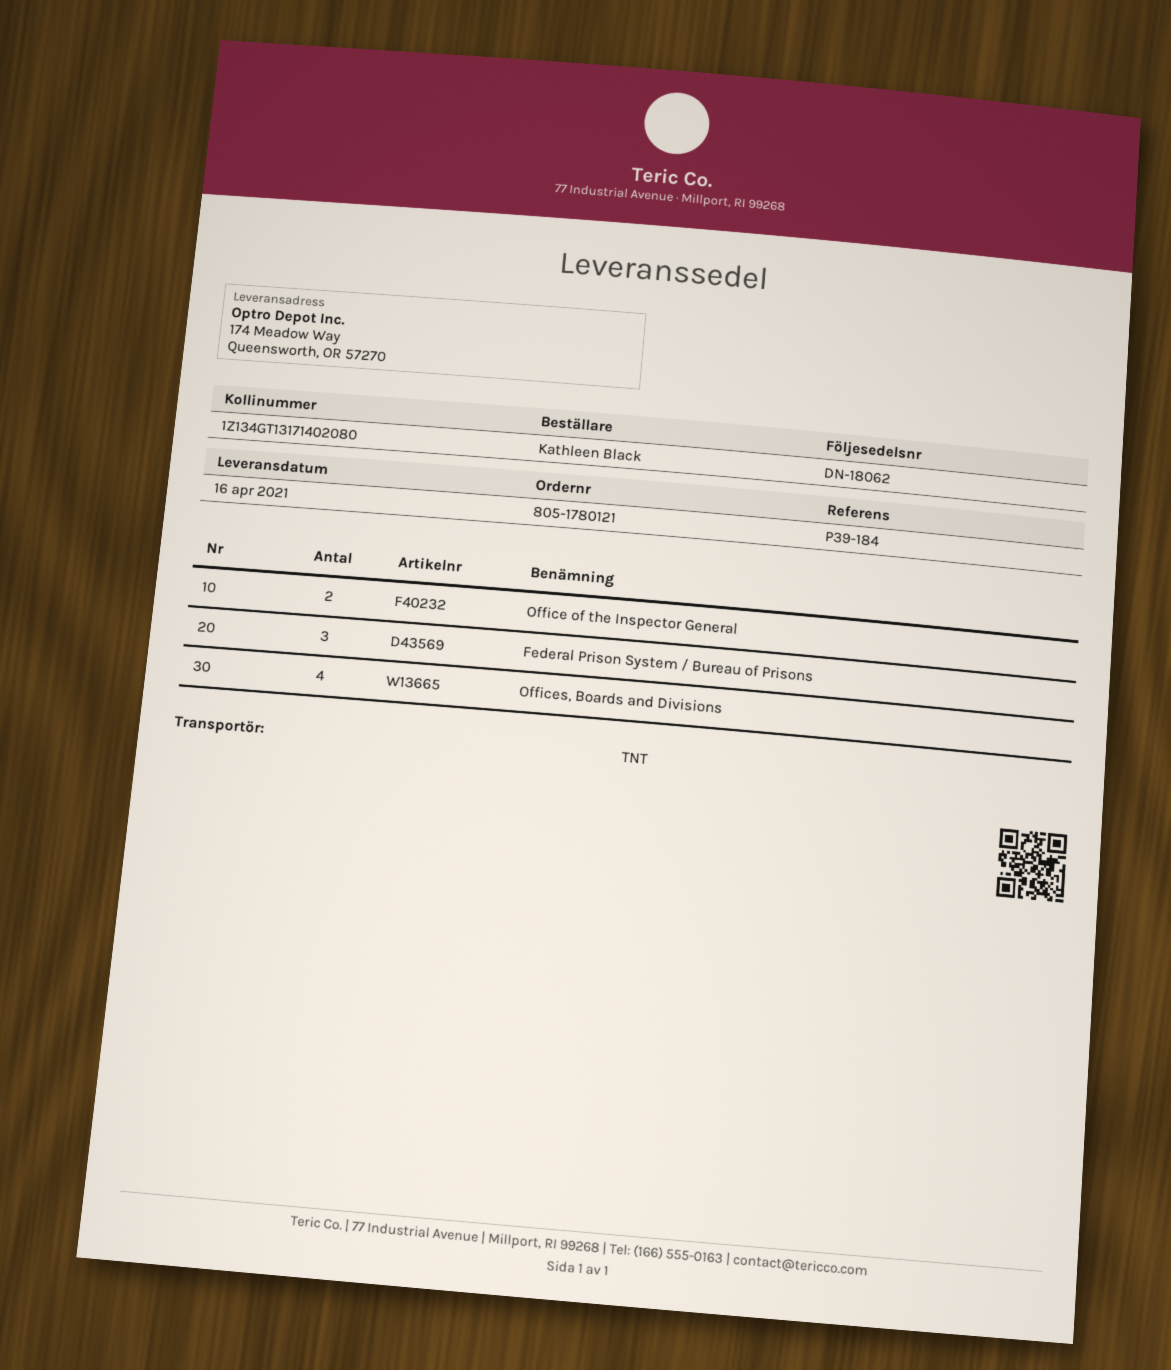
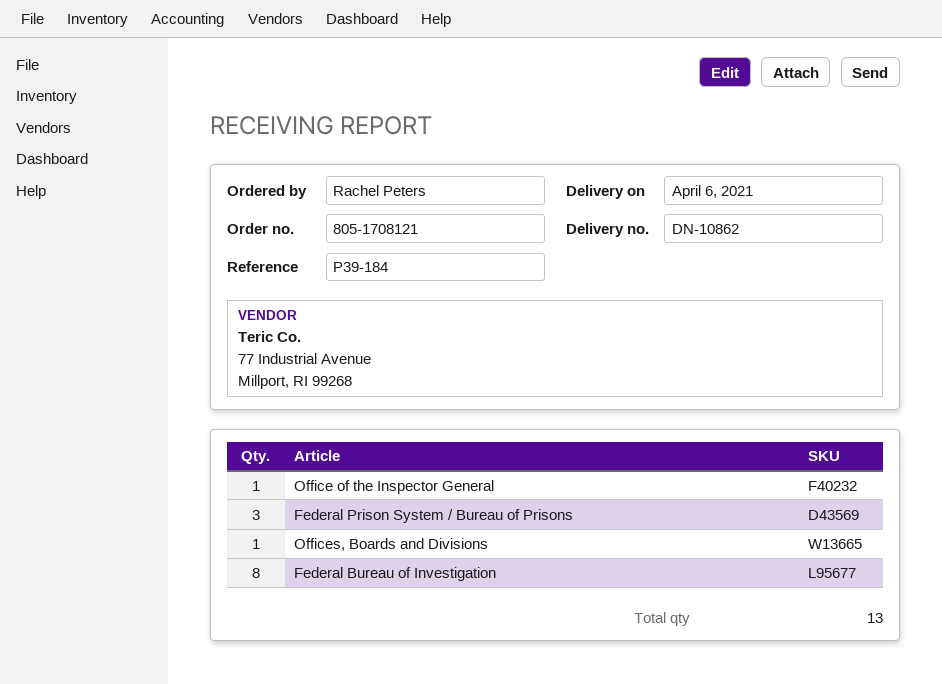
order number: 805-1780121 -> 805-1708121
delivery note number: DN-18062 -> DN-10862
delivery date: 2021-04-16 -> 2021-04-06
ordered by: Kathleen Black -> Rachel Peters
Office of the Inspector General: 2 -> 1
Offices, Boards and Divisions: 4 -> 1
Federal Bureau of Investigation: none -> 8

